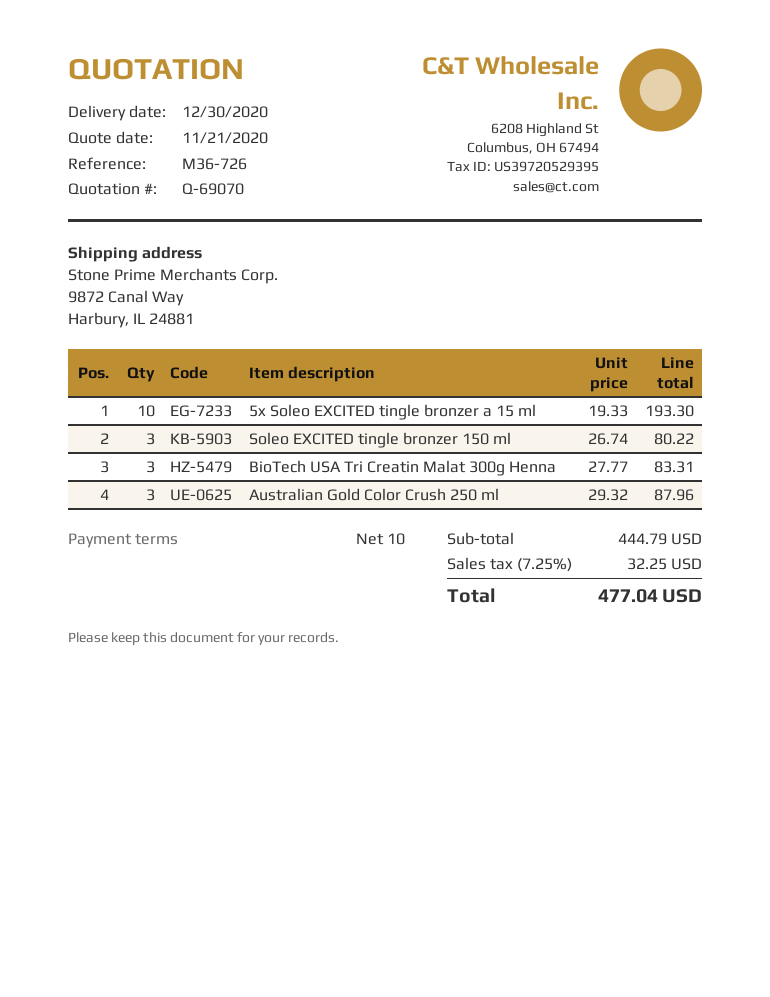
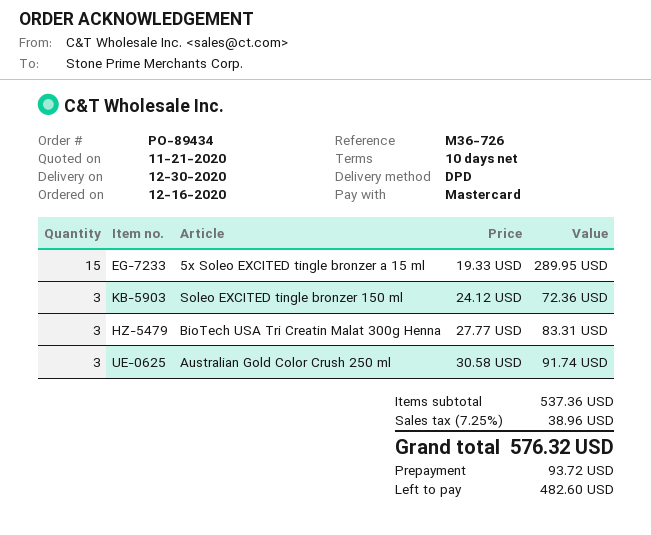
5x Soleo EXCITED tingle bronzer a 15 ml: 10 x 19.33 = 193.30 -> 15 x 19.33 = 289.95
Soleo EXCITED tingle bronzer 150 ml: 3 x 26.74 = 80.22 -> 3 x 24.12 = 72.36
Australian Gold Color Crush 250 ml: 3 x 29.32 = 87.96 -> 3 x 30.58 = 91.74
subtotal: 444.79 -> 537.36
tax: 7.25% = 32.25 -> 7.25% = 38.96
total: 477.04 -> 576.32

